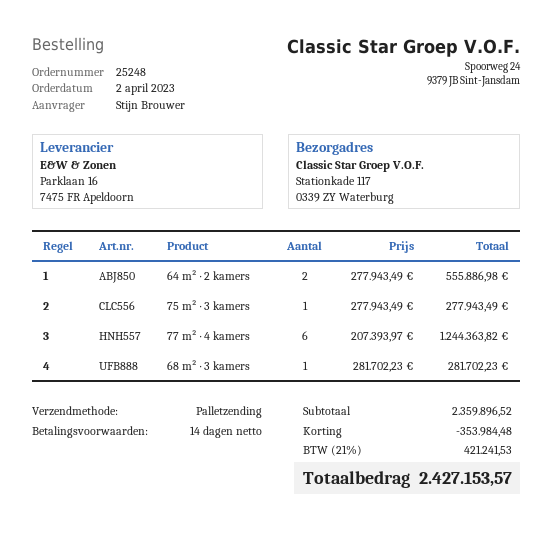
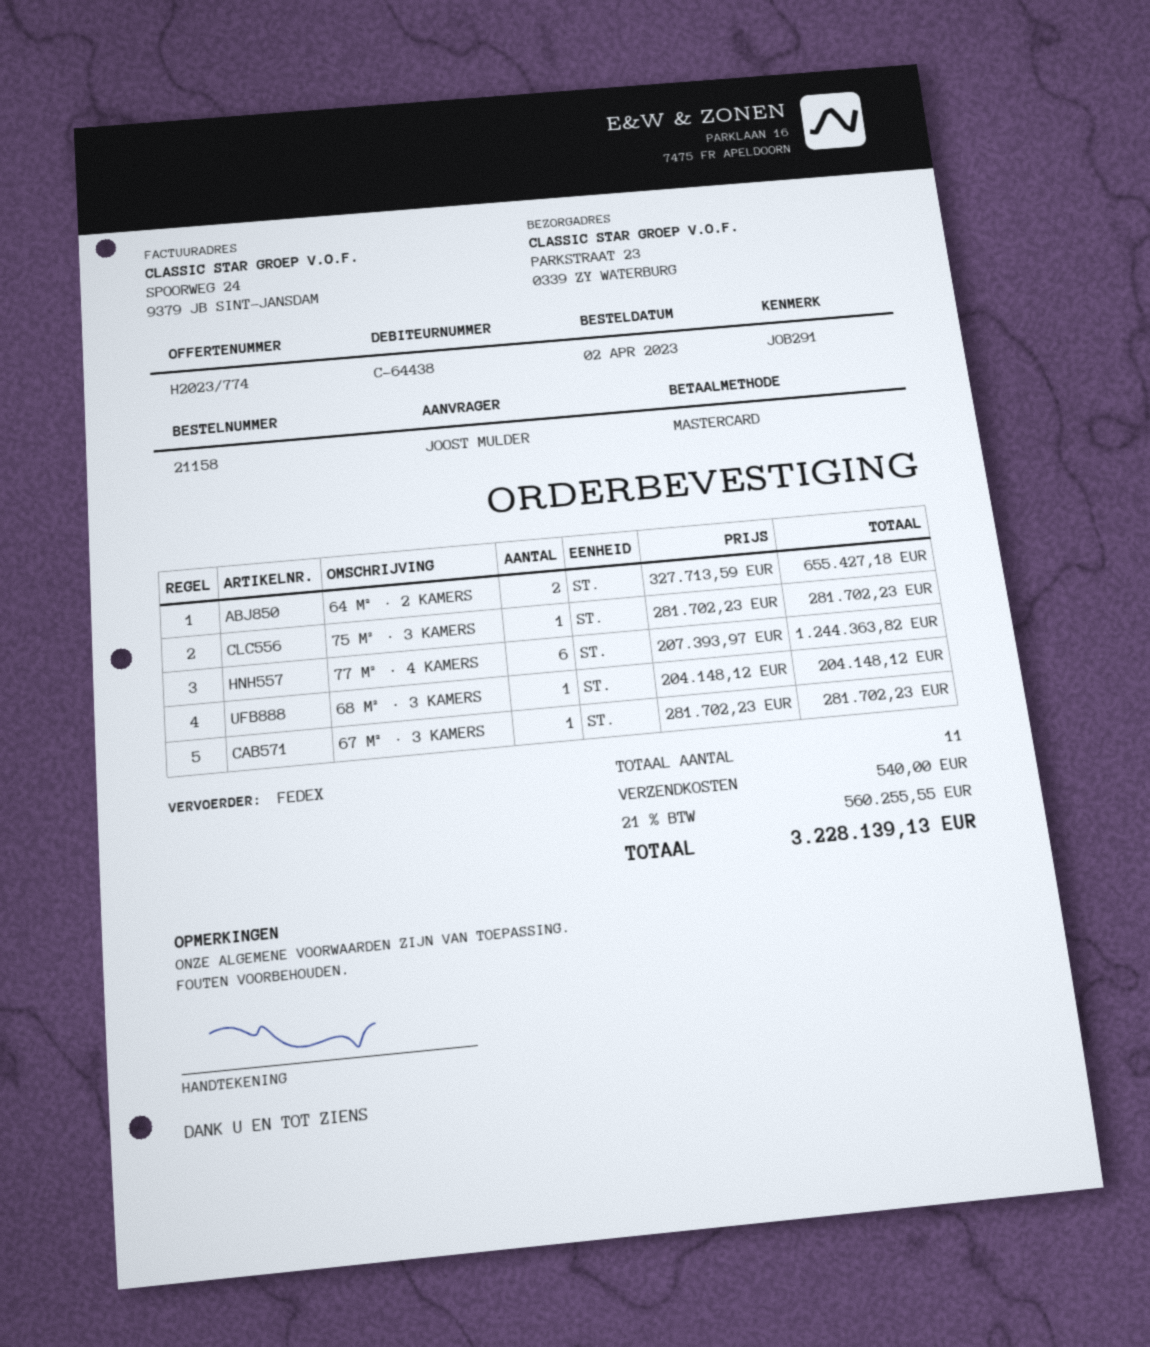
order number: 25248 -> 21158
ordered by: Stijn Brouwer -> JOOST MULDER
shipping method: pallet freight -> FedEx
ship to: Stationkade 117, 0339 ZY Waterburg -> PARKSTRAAT 23, 0339 ZY WATERBURG
64 m² · 2 kamers: 2 x 277943.49 = 555886.98 -> 2 x 327713.59 = 655427.18
75 m² · 3 kamers: 1 x 277943.49 = 277943.49 -> 1 x 281702.23 = 281702.23
68 m² · 3 kamers: 1 x 281702.23 = 281702.23 -> 1 x 204148.12 = 204148.12
67 M² · 3 KAMERS: none -> 1 x 281702.23 = 281702.23
discount: 353984.48 -> none
shipping: none -> 540.00
tax: 21% = 421241.53 -> 21% = 560255.55
total: 2427153.57 -> 3228139.13

